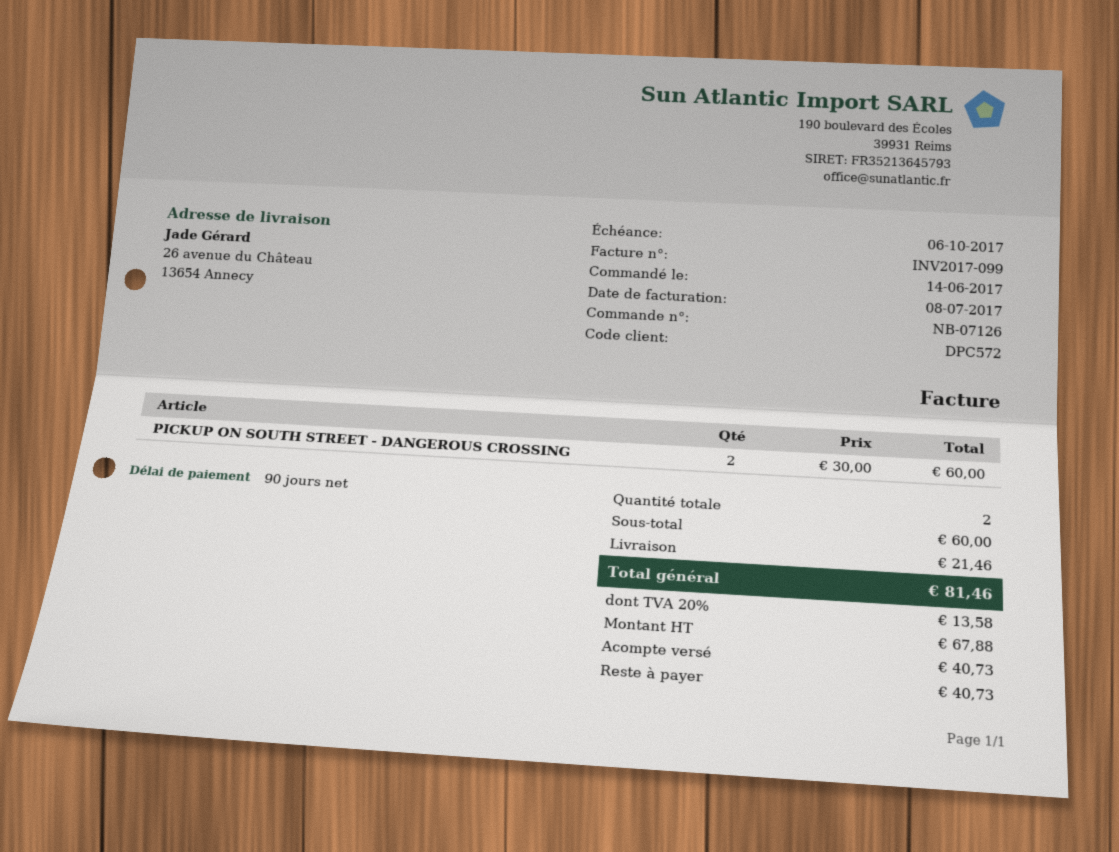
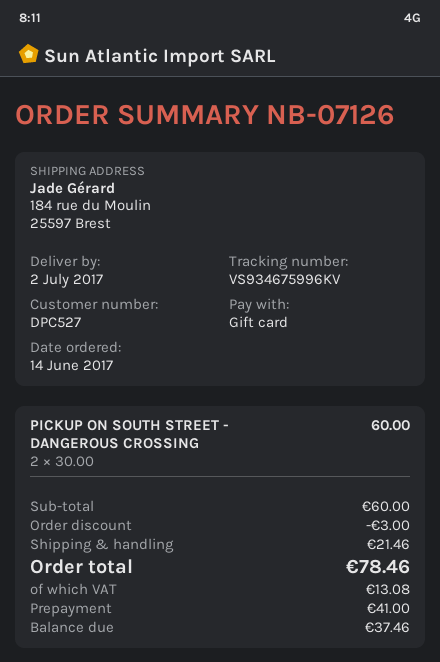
customer number: DPC572 -> DPC527
ship to: 26 avenue du Château, 13654 Annecy -> 184 rue du Moulin, 25597 Brest
discount: none -> 3.00
tax: 13.58 -> 13.08
total: 81.46 -> 78.46
deposit: 40.73 -> 41.00
balance: 40.73 -> 37.46

